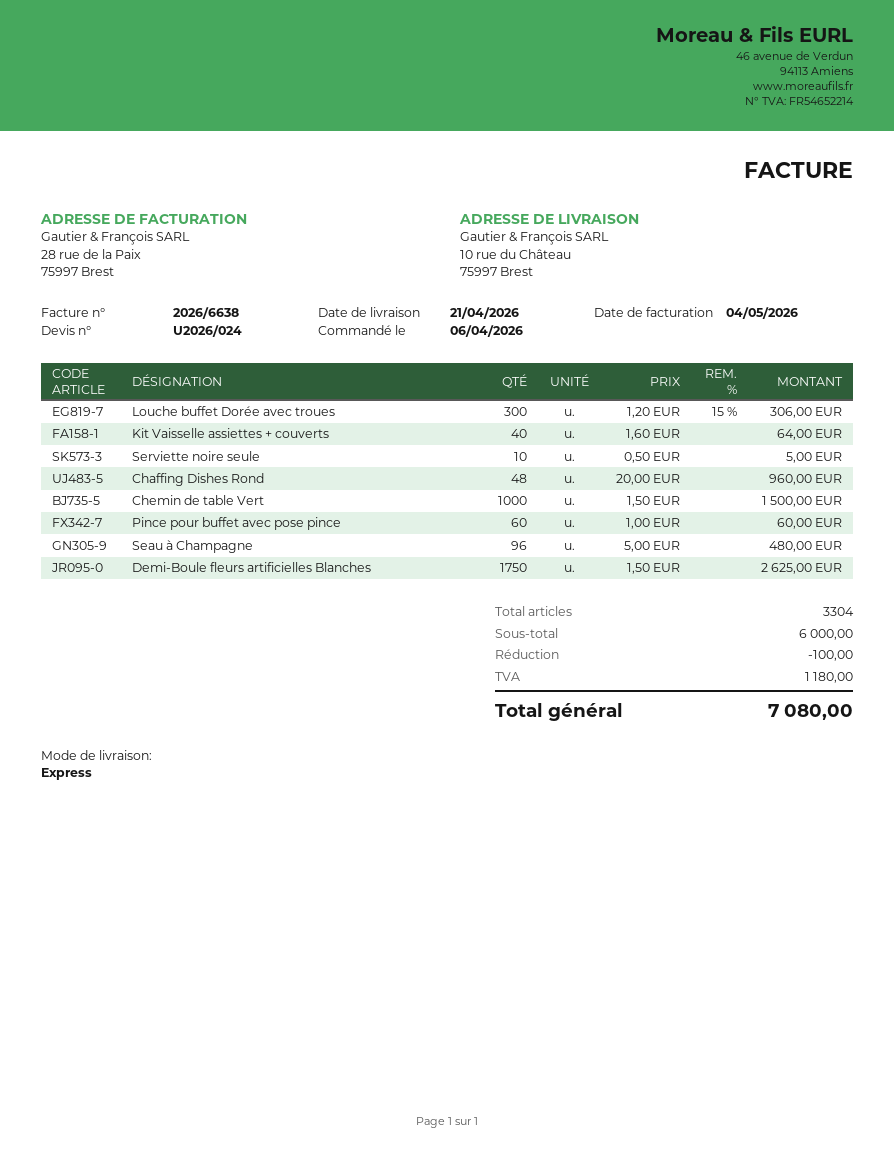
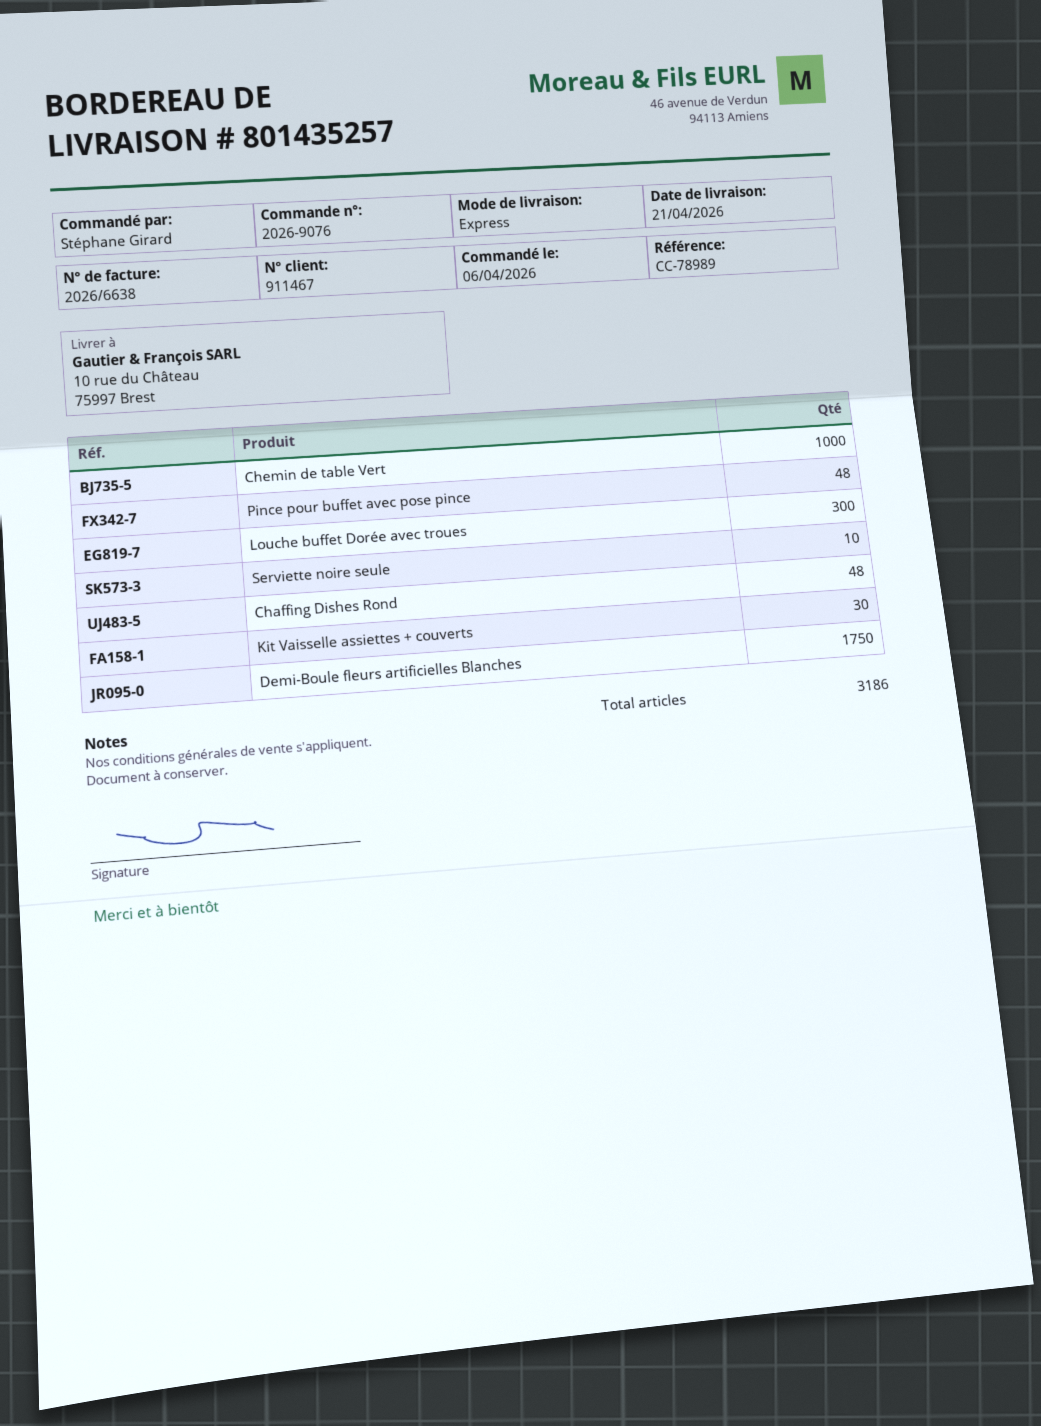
Kit Vaisselle assiettes + couverts: 40 -> 30
Pince pour buffet avec pose pince: 60 -> 48
Seau à Champagne: 96 -> none
total quantity: 3304 -> 3186

